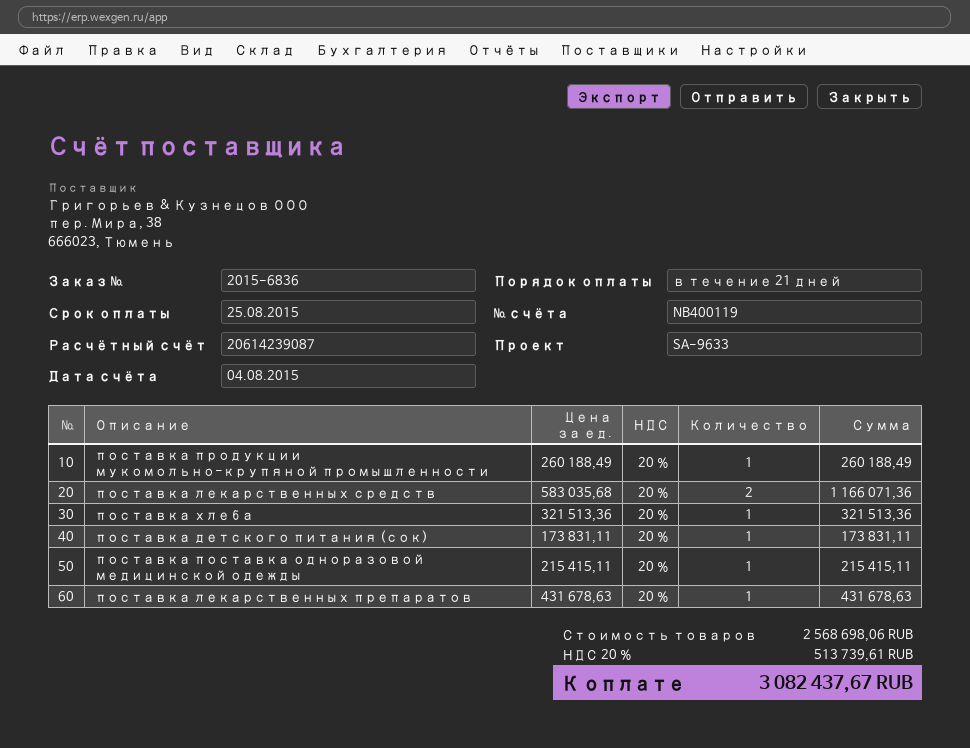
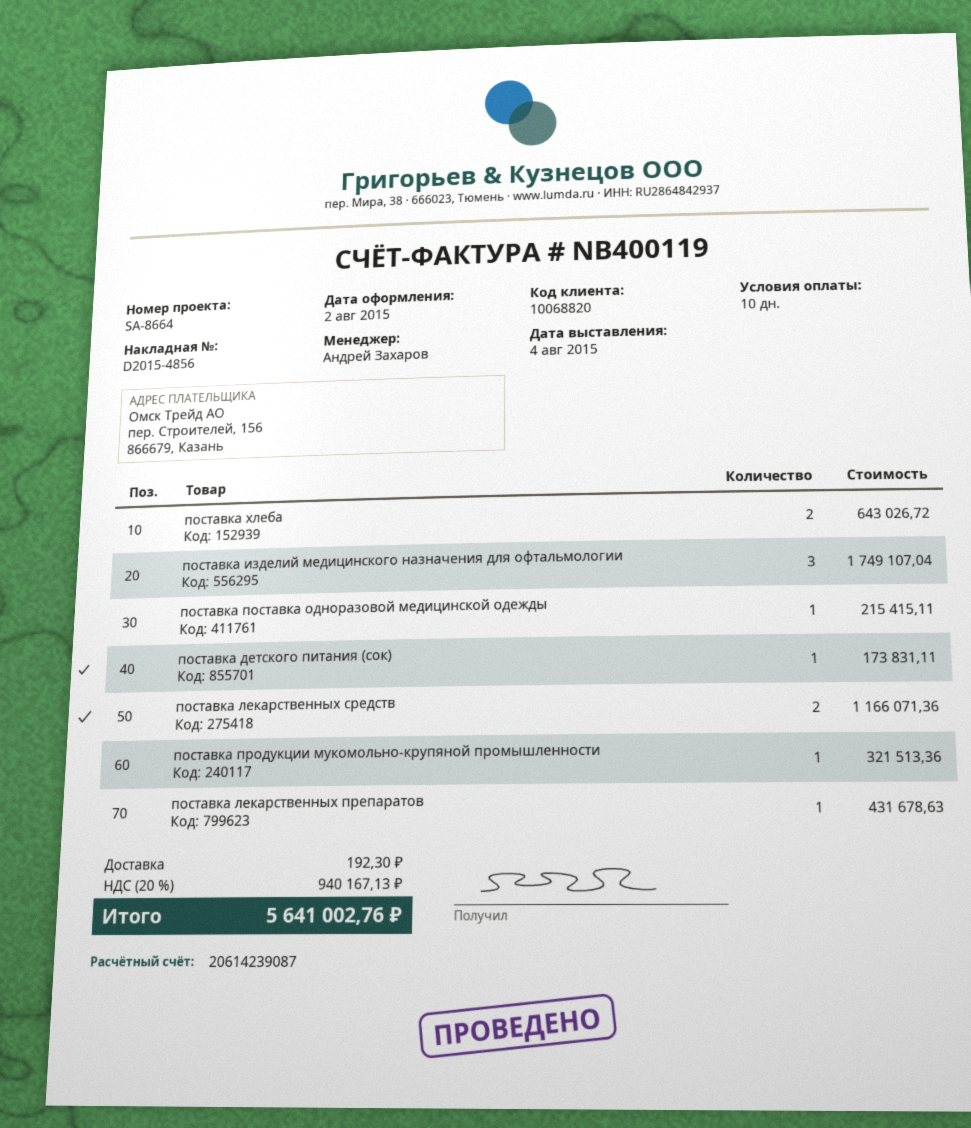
payment terms: 21 days -> 10 days
reference: SA-9633 -> SA-8664
поставка продукции мукомольно-крупяной промышленности: 1 for 260188.49 -> 1 for 321513.36
поставка хлеба: 1 for 321513.36 -> 2 for 643026.72
поставка изделий медицинского назначения для офтальмологии: none -> 3 for 1749107.04
shipping: none -> 192.30
tax: 20% = 513739.61 -> 20% = 940167.13
total: 3082437.67 -> 5641002.76

